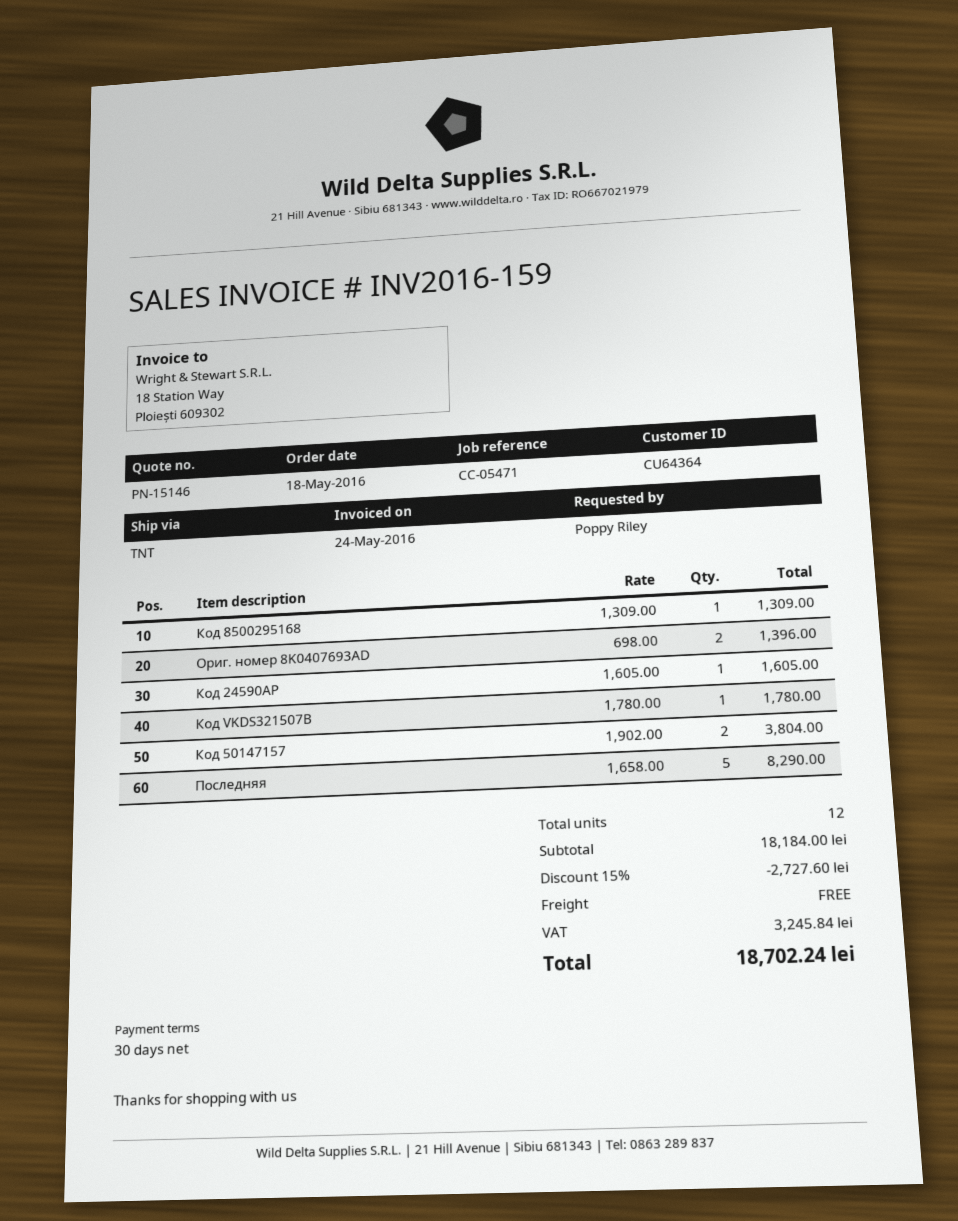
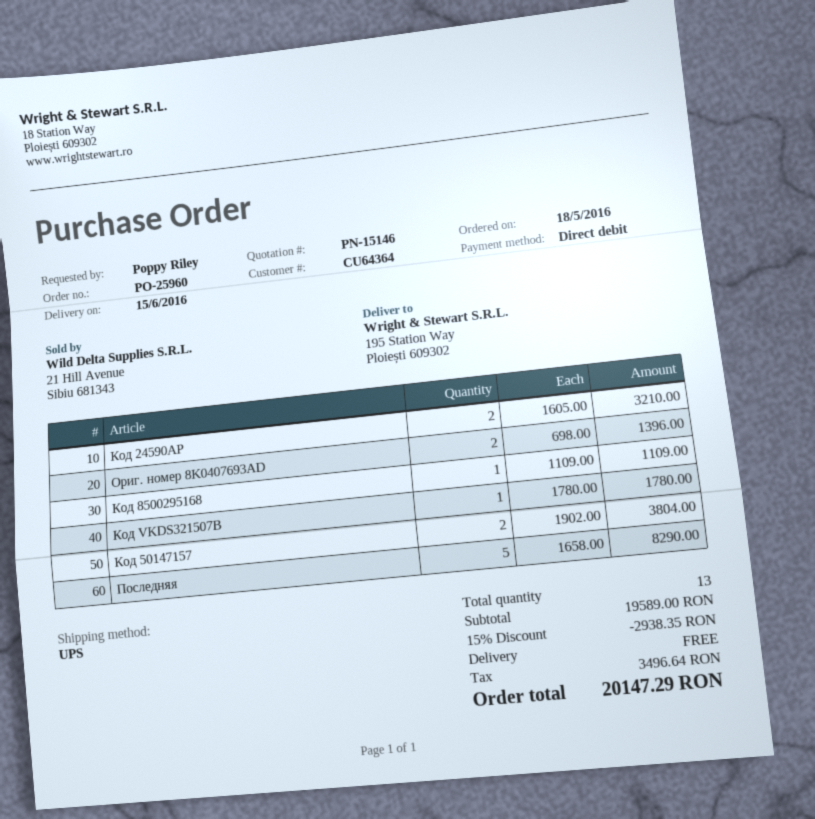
shipping method: TNT -> UPS
Код 8500295168: 1 x 1309.00 = 1309.00 -> 1 x 1109.00 = 1109.00
Код 24590AP: 1 x 1605.00 = 1605.00 -> 2 x 1605.00 = 3210.00
total quantity: 12 -> 13
subtotal: 18184.00 -> 19589.00
discount: 15% = 2727.60 -> 15% = 2938.35
tax: 3245.84 -> 3496.64
total: 18702.24 -> 20147.29

